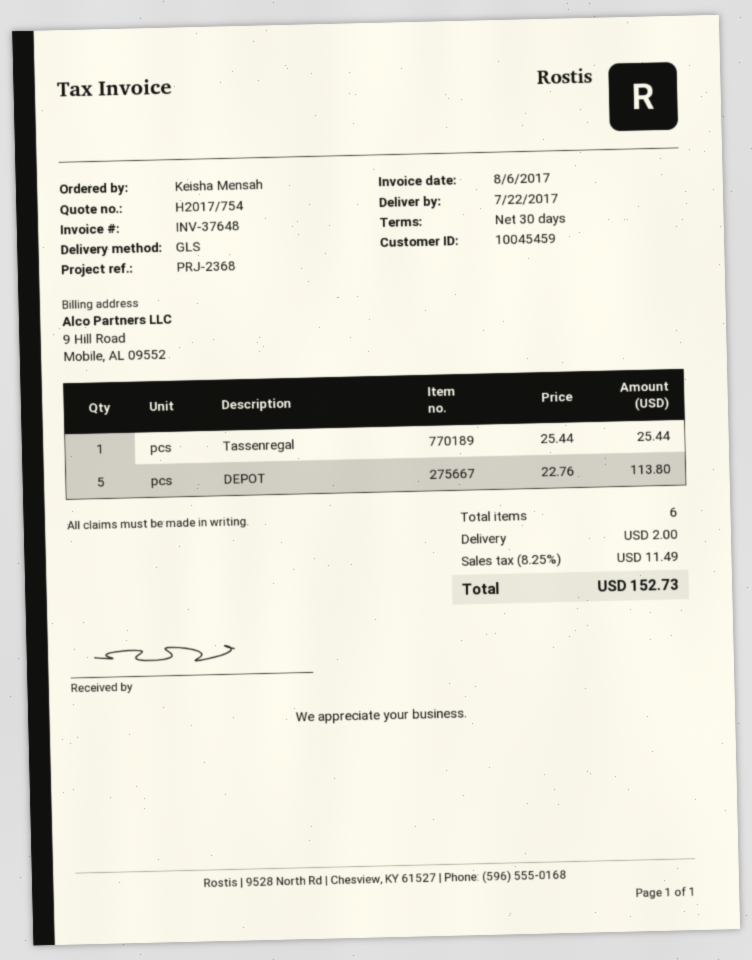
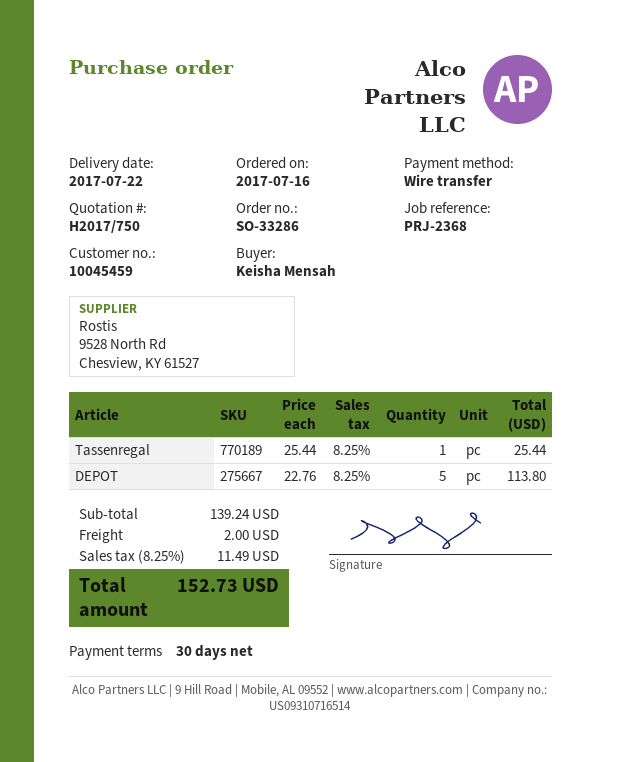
quote number: H2017/754 -> H2017/750

